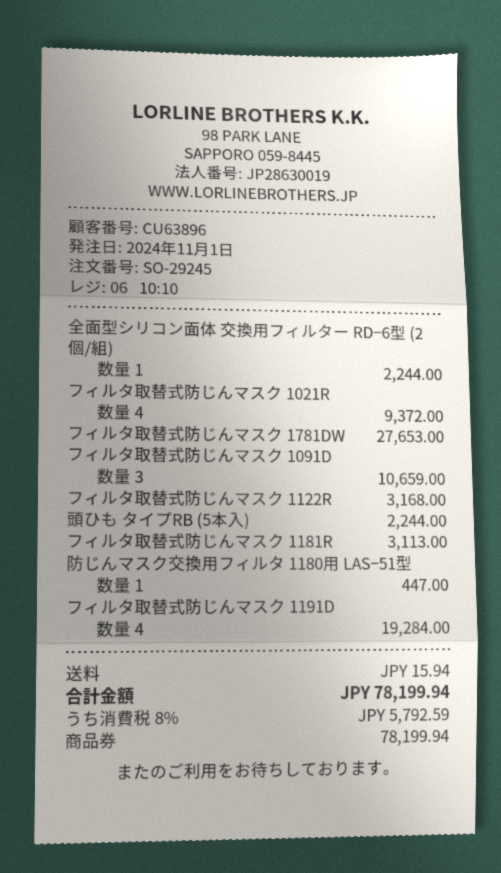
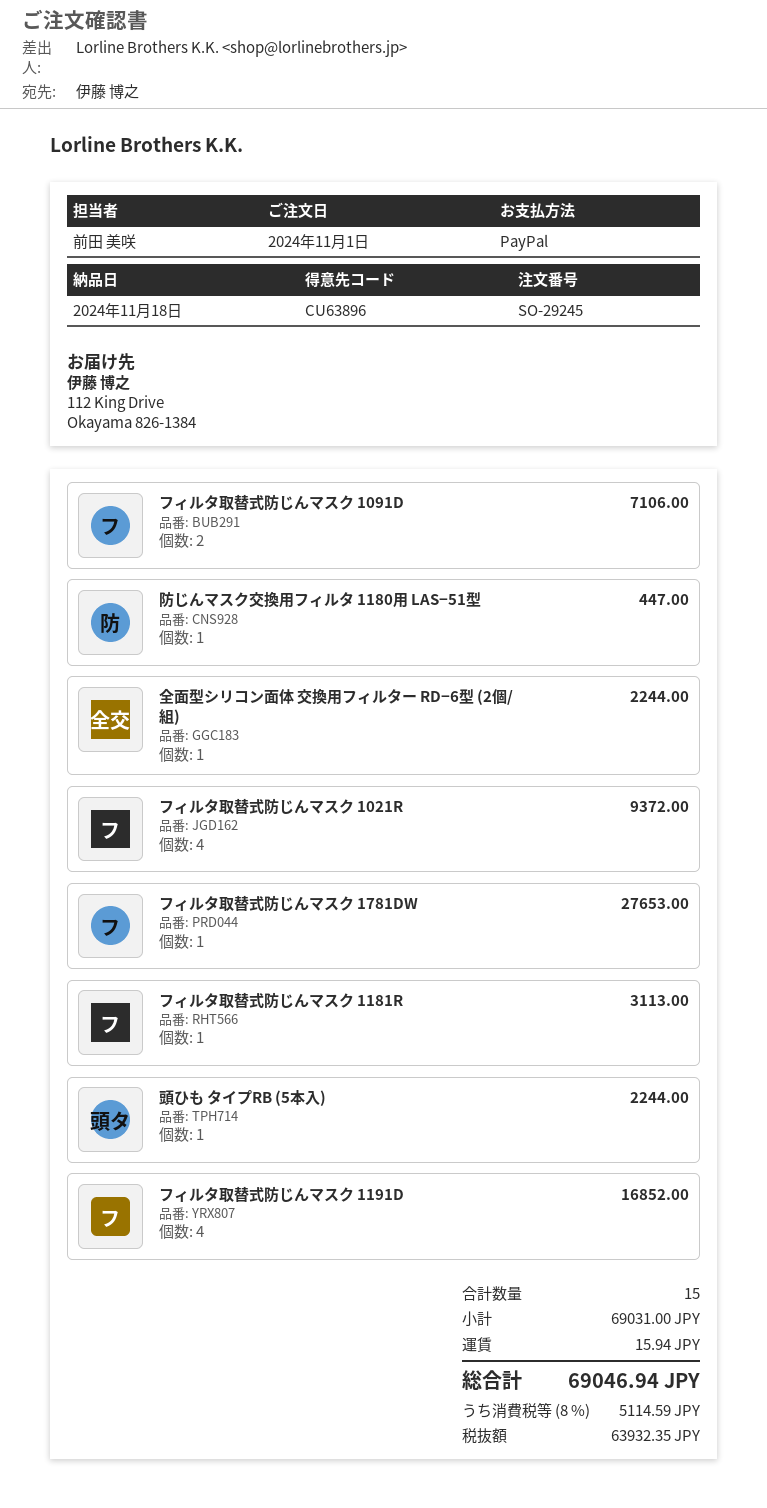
payment method: gift card -> PayPal
フィルタ取替式防じんマスク 1091D: 3 for 10659.00 -> 2 for 7106.00
フィルタ取替式防じんマスク 1122R: 1 for 3168.00 -> none
フィルタ取替式防じんマスク 1191D: 4 for 19284.00 -> 4 for 16852.00
tax: 8% = 5792.59 -> 8% = 5114.59
total: 78199.94 -> 69046.94

